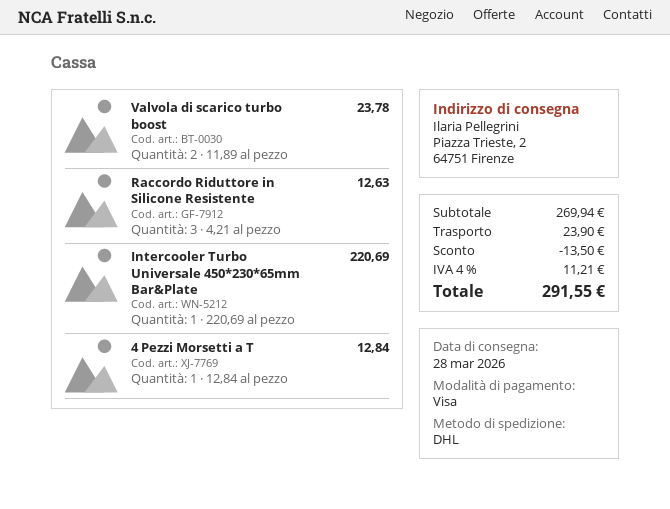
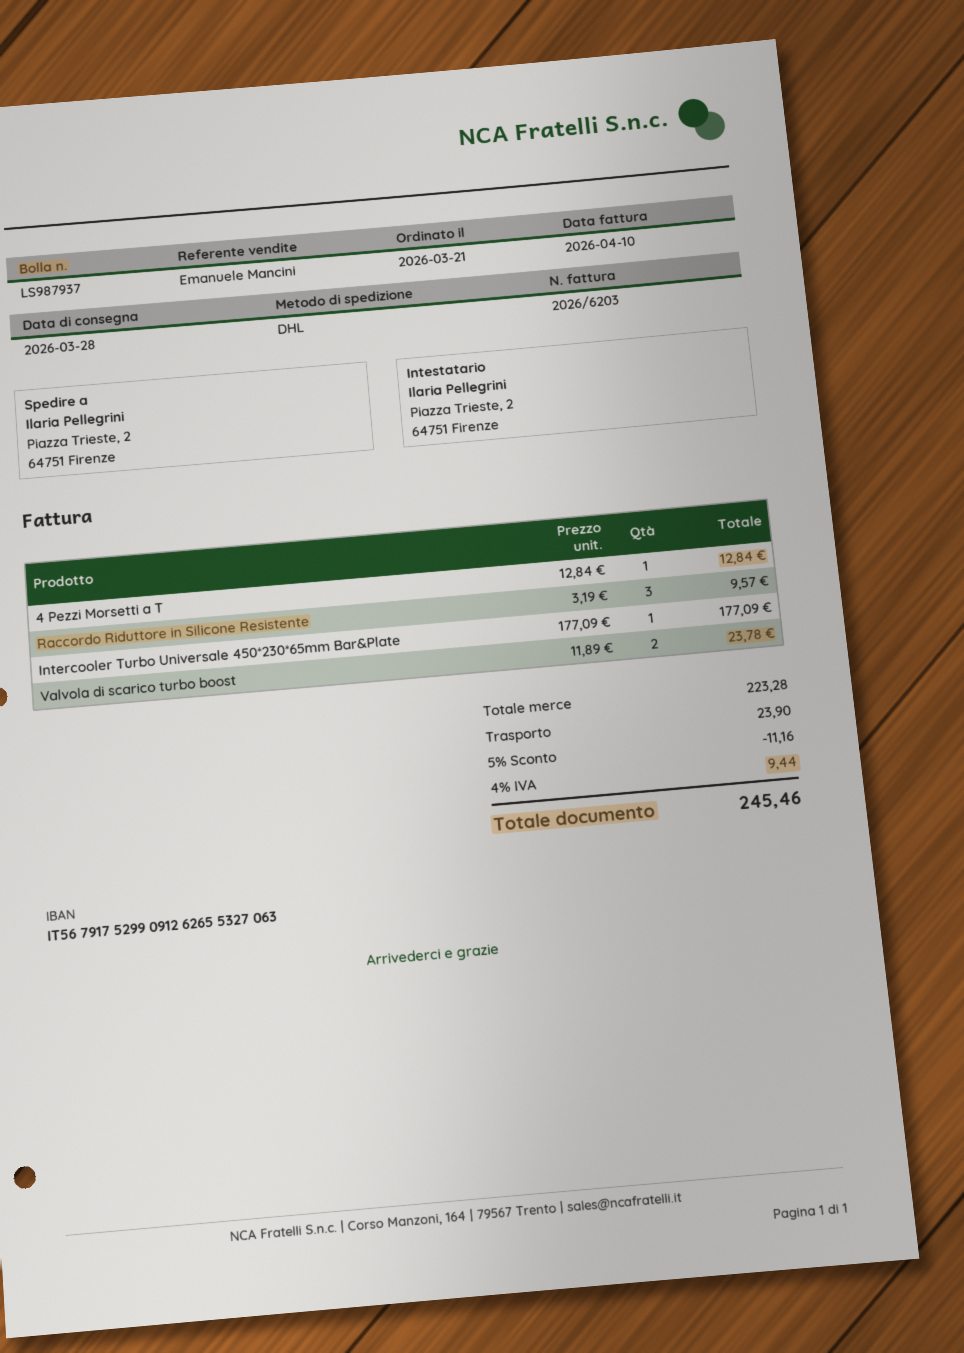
Raccordo Riduttore in Silicone Resistente: 3 x 4.21 = 12.63 -> 3 x 3.19 = 9.57
Intercooler Turbo Universale 450*230*65mm Bar&Plate: 1 x 220.69 = 220.69 -> 1 x 177.09 = 177.09
subtotal: 269.94 -> 223.28
discount: 13.50 -> 11.16
tax: 4% = 11.21 -> 4% = 9.44
total: 291.55 -> 245.46

